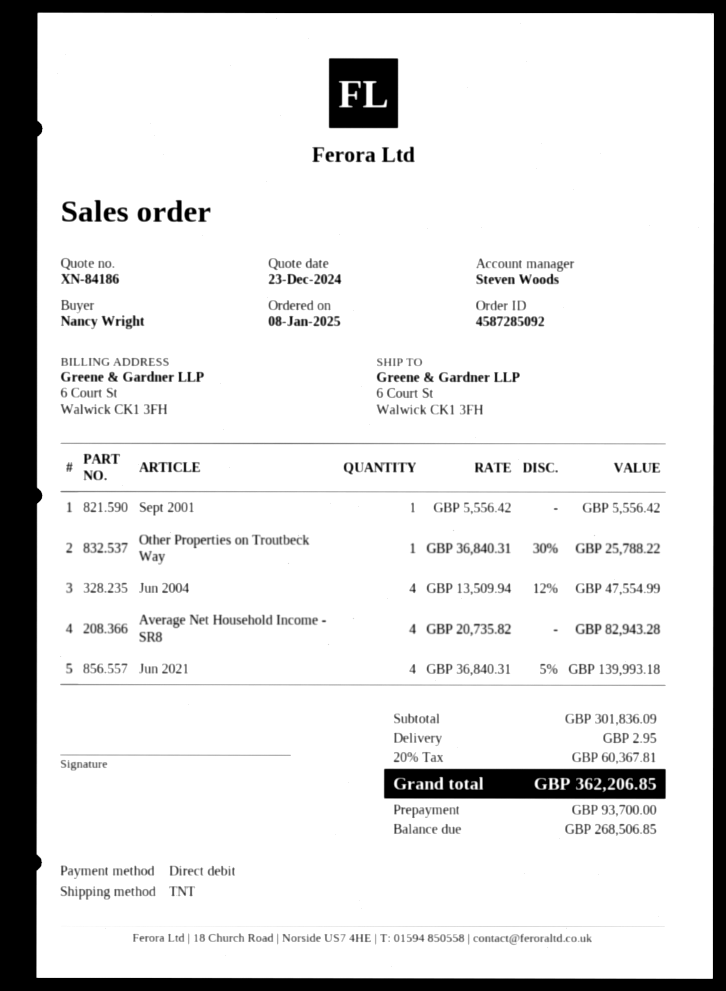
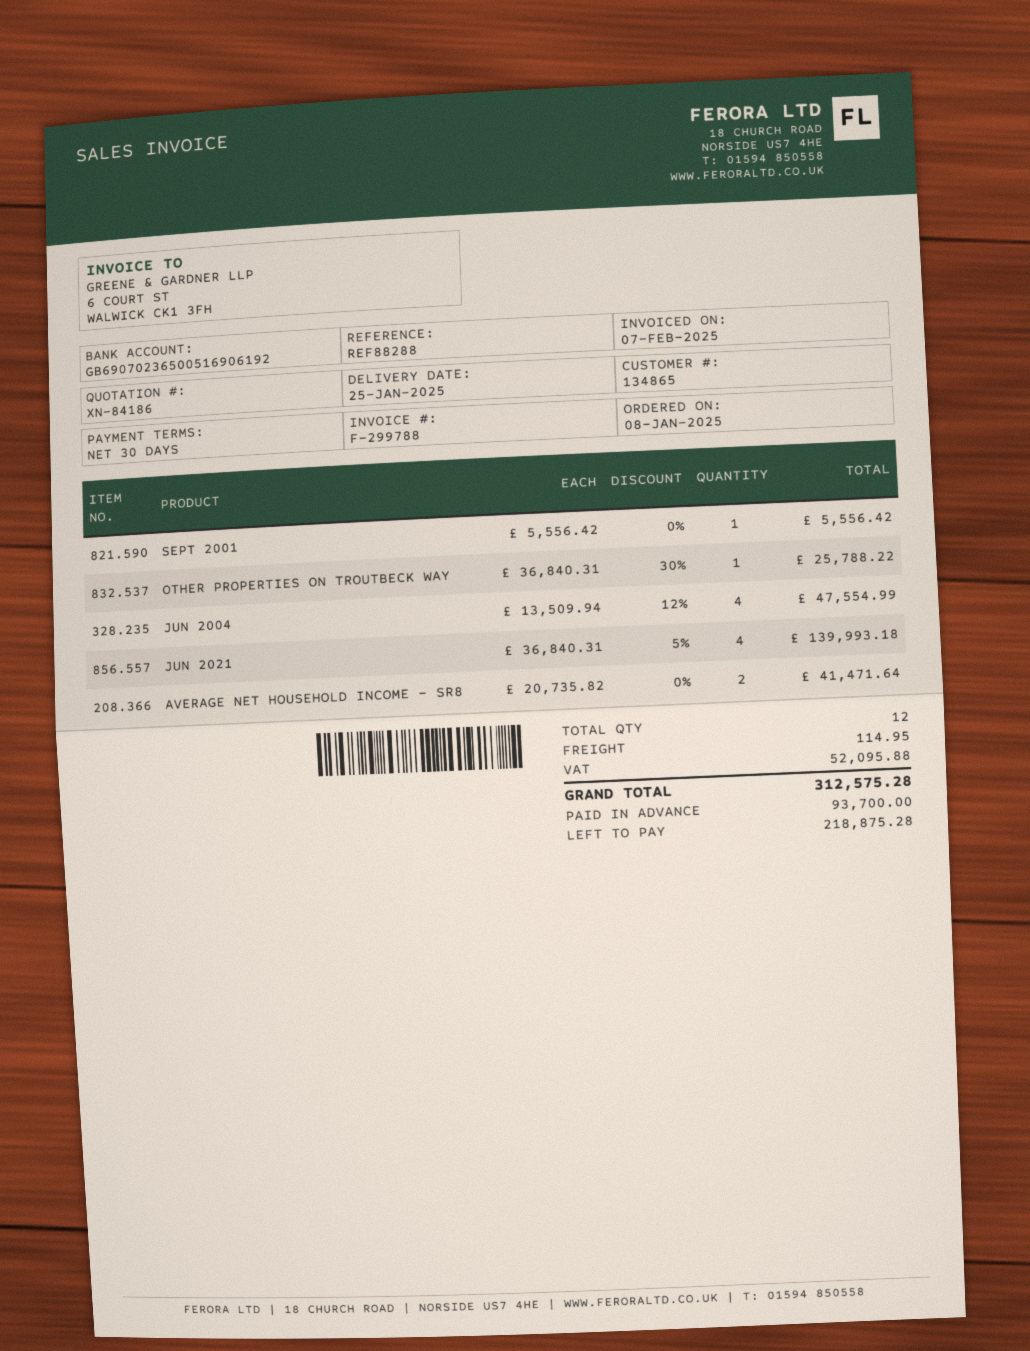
Average Net Household Income - SR8: 4 x 20735.82 = 82943.28 -> 2 x 20735.82 = 41471.64
shipping: 2.95 -> 114.95
tax: 60367.81 -> 52095.88
total: 362206.85 -> 312575.28
balance: 268506.85 -> 218875.28

